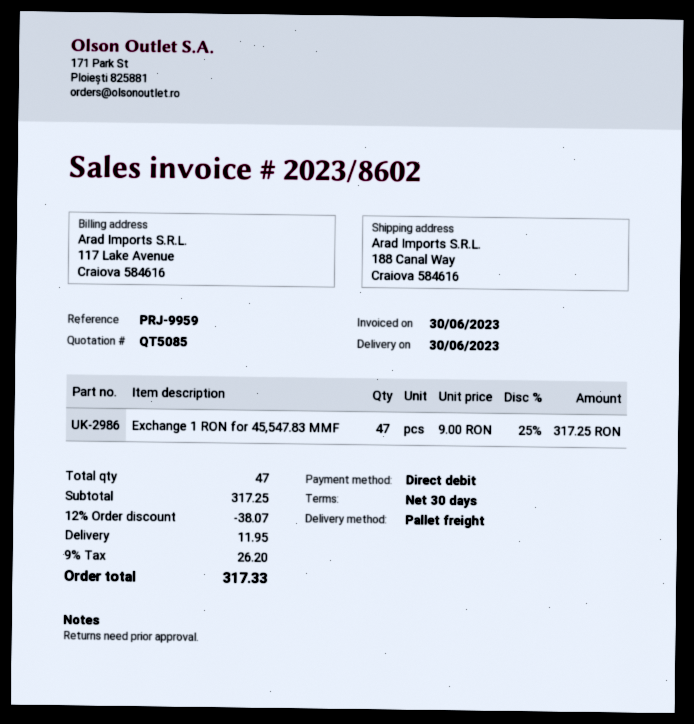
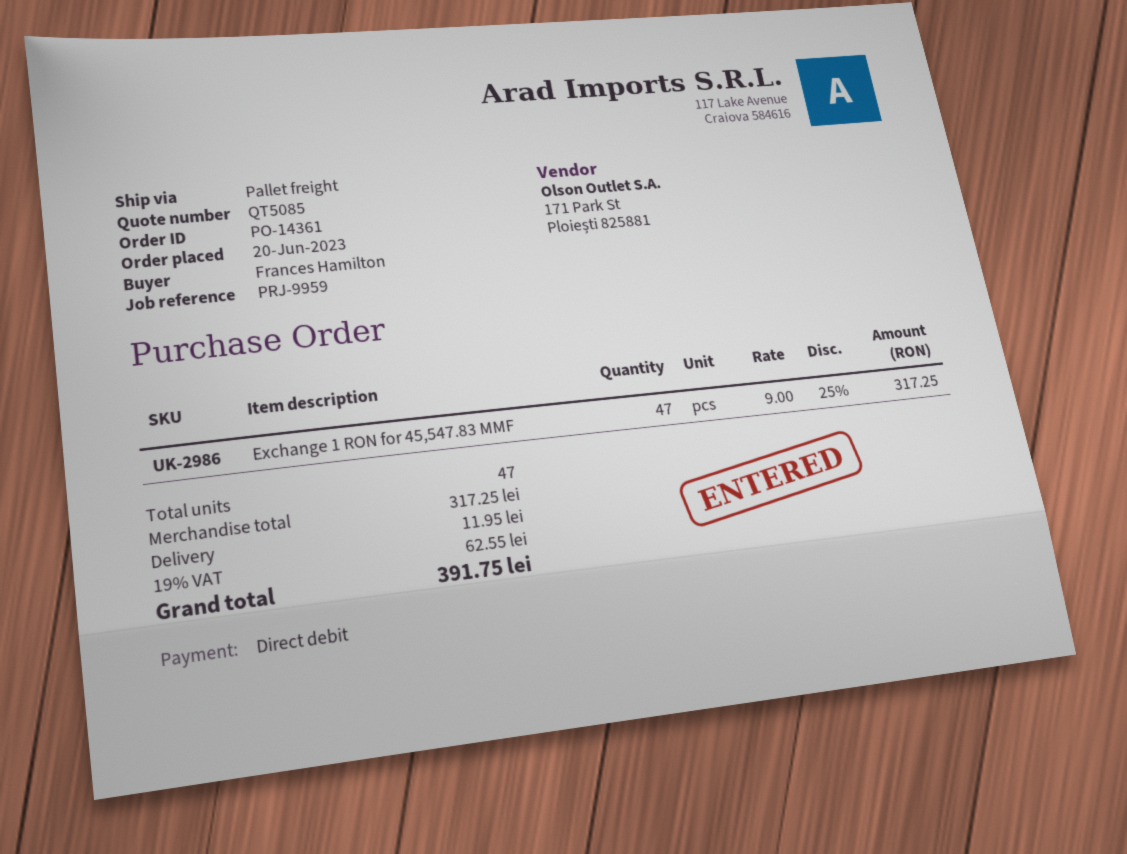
discount: 12% = 38.07 -> none
tax: 9% = 26.20 -> 19% = 62.55
total: 317.33 -> 391.75

